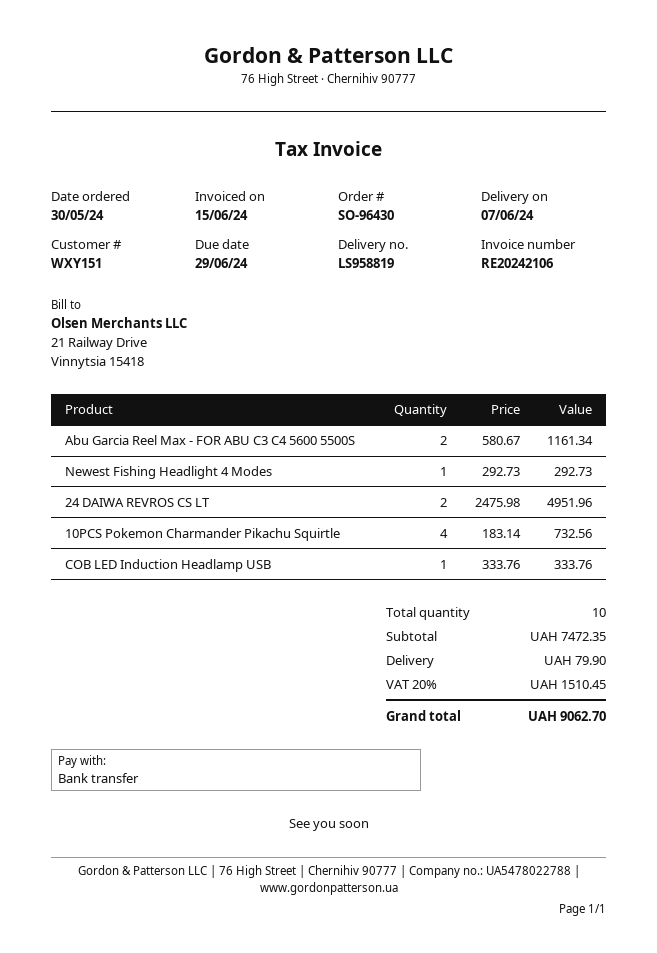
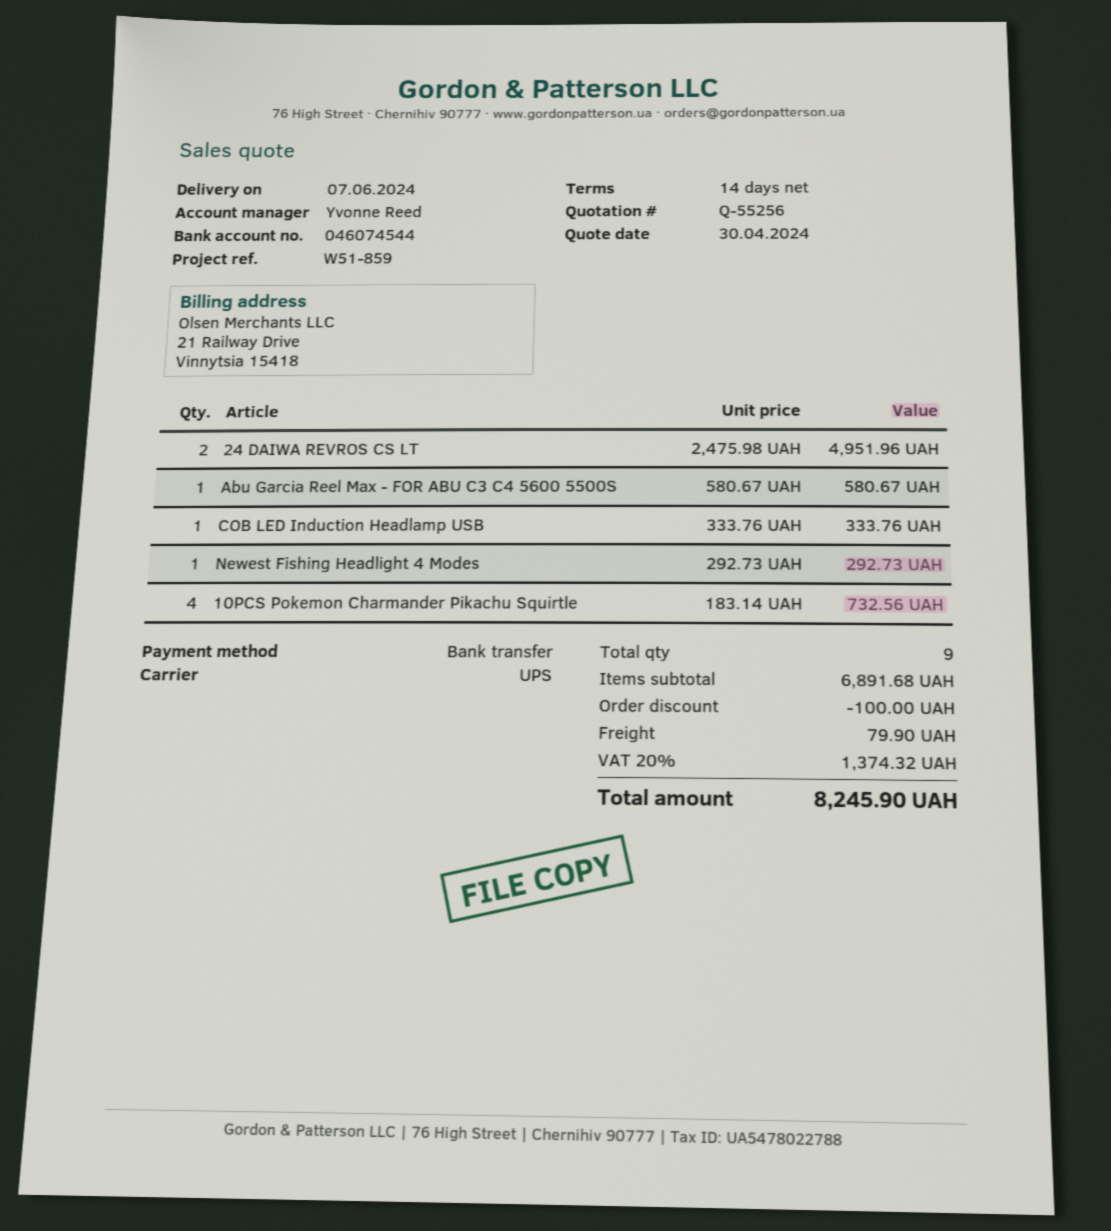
Abu Garcia Reel Max - FOR ABU C3 C4 5600 5500S: 2 x 580.67 = 1161.34 -> 1 x 580.67 = 580.67
total quantity: 10 -> 9
subtotal: 7472.35 -> 6891.68
discount: none -> 100.00
tax: 20% = 1510.45 -> 20% = 1374.32
total: 9062.70 -> 8245.90

